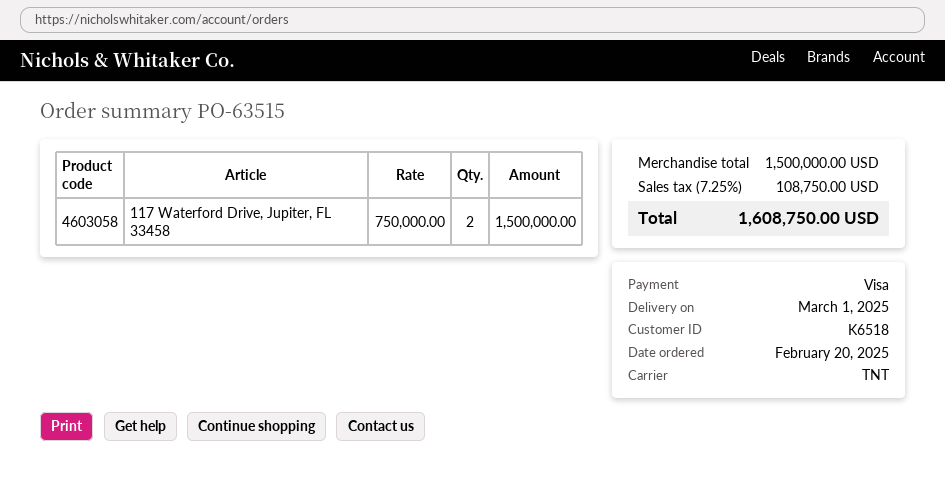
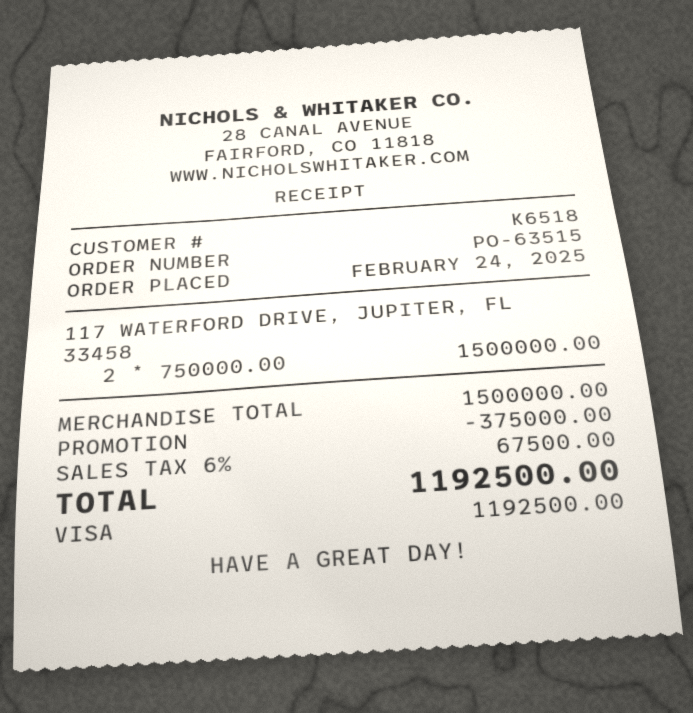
order date: 2025-02-20 -> 2025-02-24
discount: none -> 375000.00
tax: 7.25% = 108750.00 -> 6% = 67500.00
total: 1608750.00 -> 1192500.00

